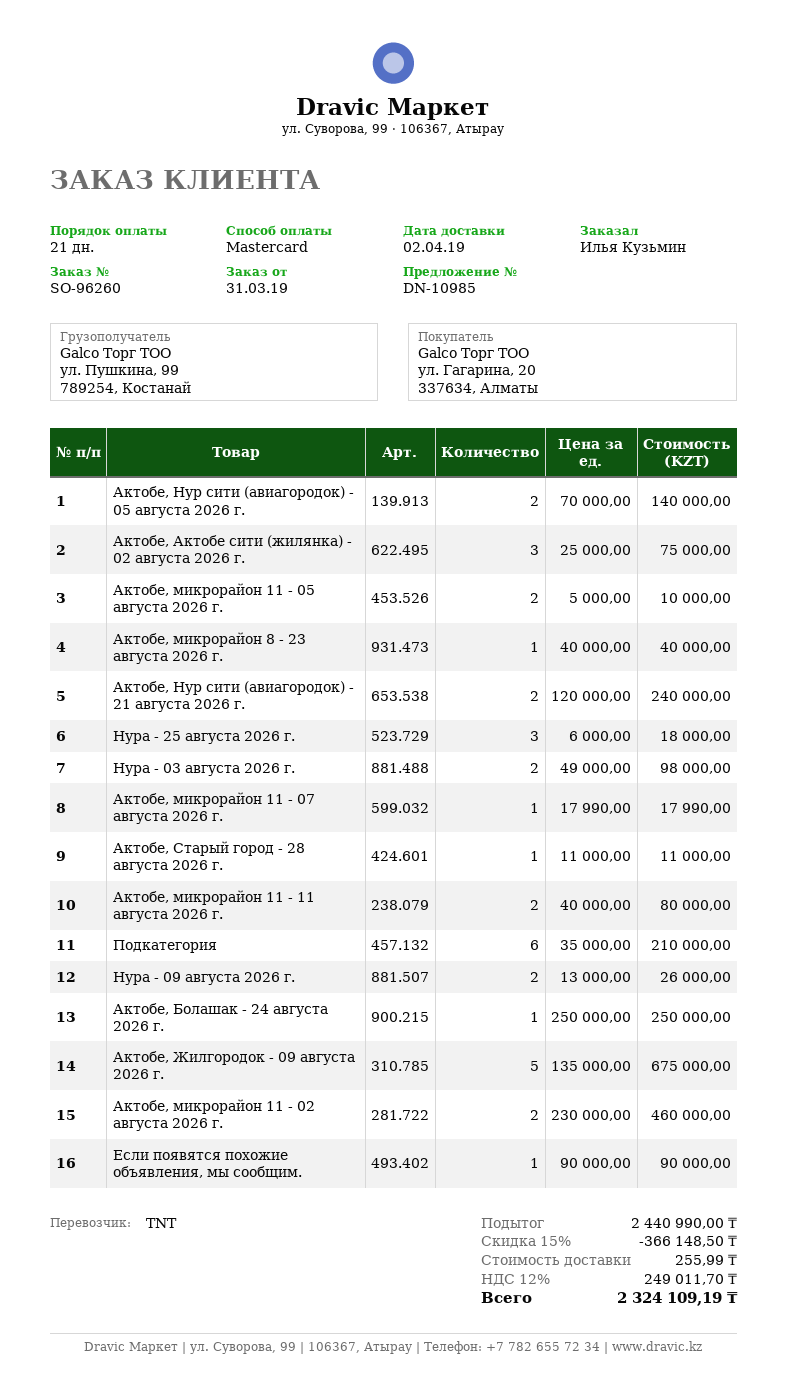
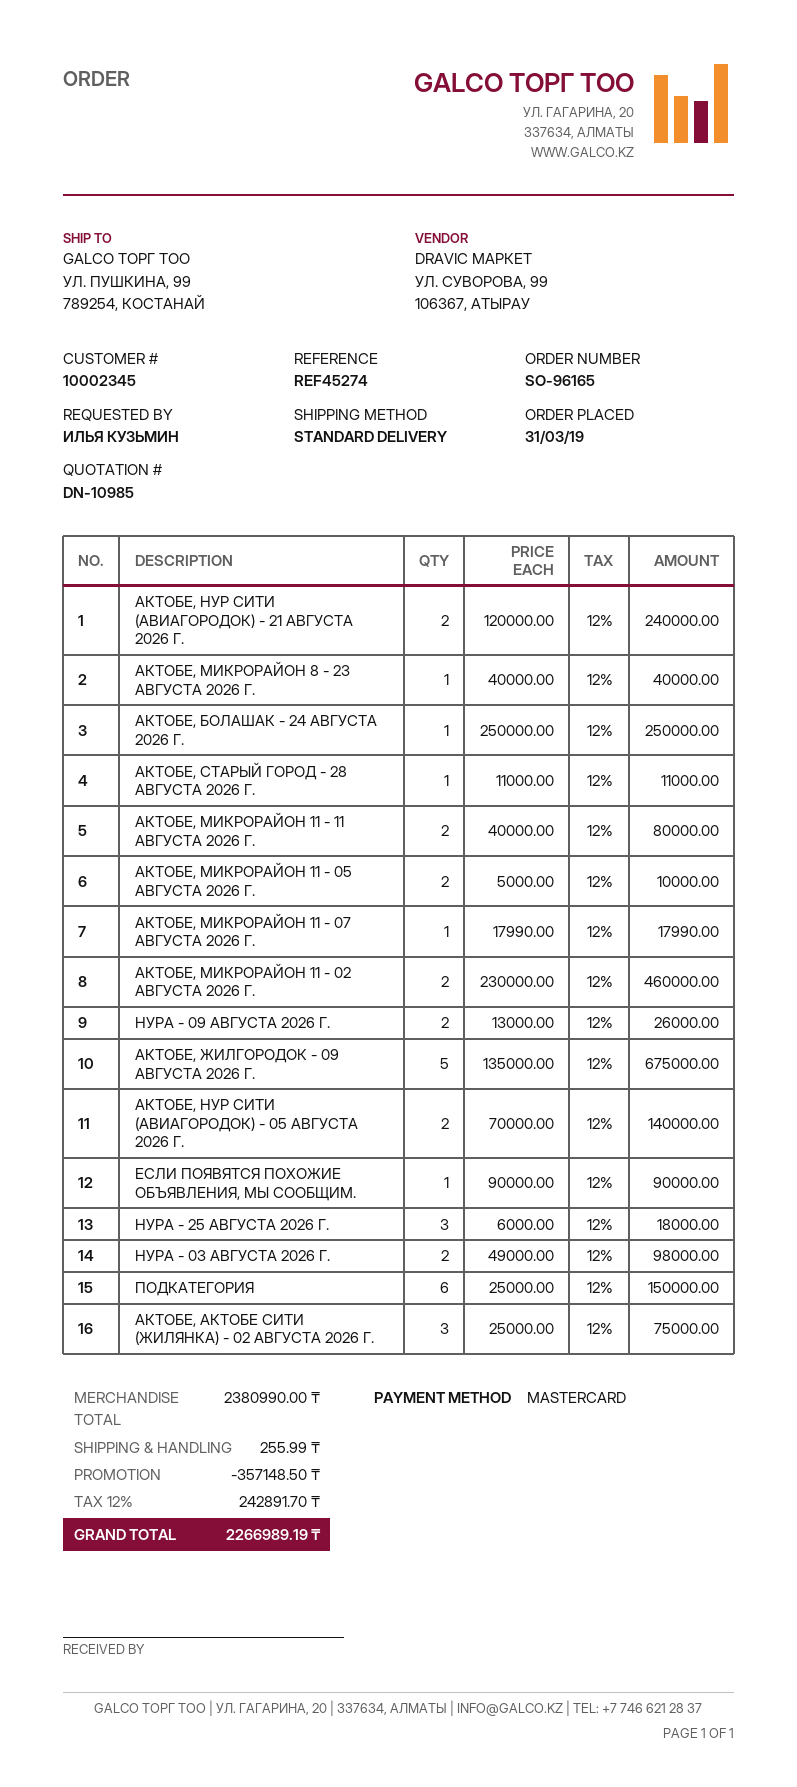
order number: SO-96260 -> SO-96165
shipping method: TNT -> standard
Подкатегория: 6 x 35000.00 = 210000.00 -> 6 x 25000.00 = 150000.00
subtotal: 2440990.00 -> 2380990.00
discount: 366148.50 -> 357148.50
tax: 12% = 249011.70 -> 12% = 242891.70
total: 2324109.19 -> 2266989.19

